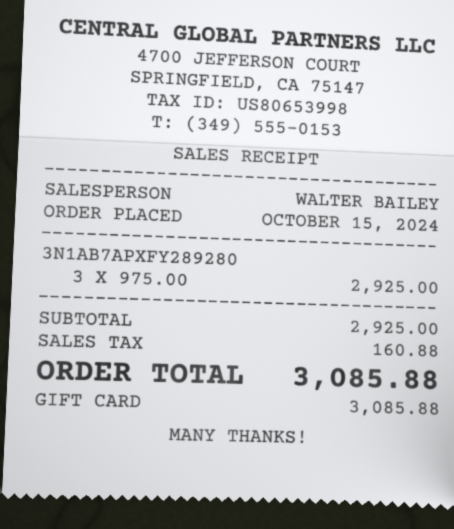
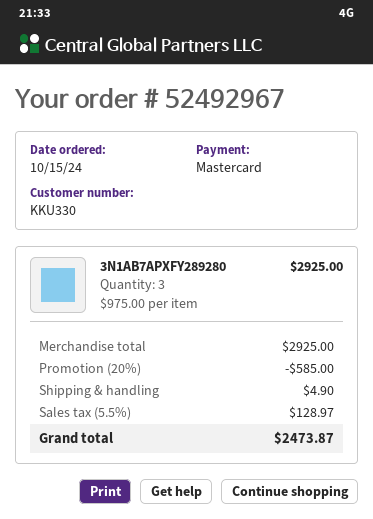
payment method: gift card -> Mastercard
discount: none -> 20% = 585.00
shipping: none -> 4.90
tax: 160.88 -> 128.97
total: 3085.88 -> 2473.87

